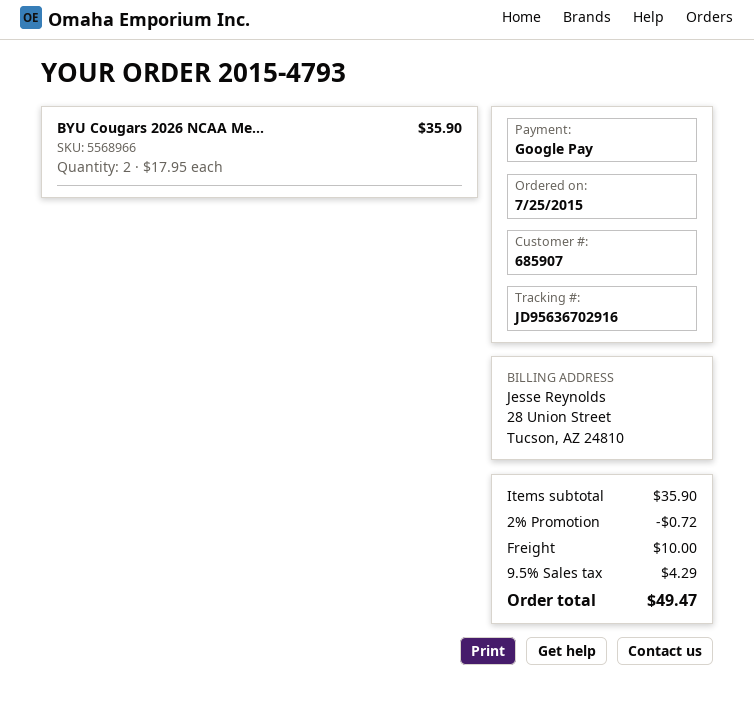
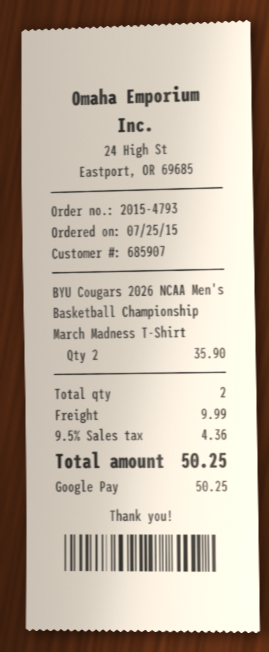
discount: 2% = 0.72 -> none
shipping: 10.00 -> 9.99
tax: 9.5% = 4.29 -> 9.5% = 4.36
total: 49.47 -> 50.25

